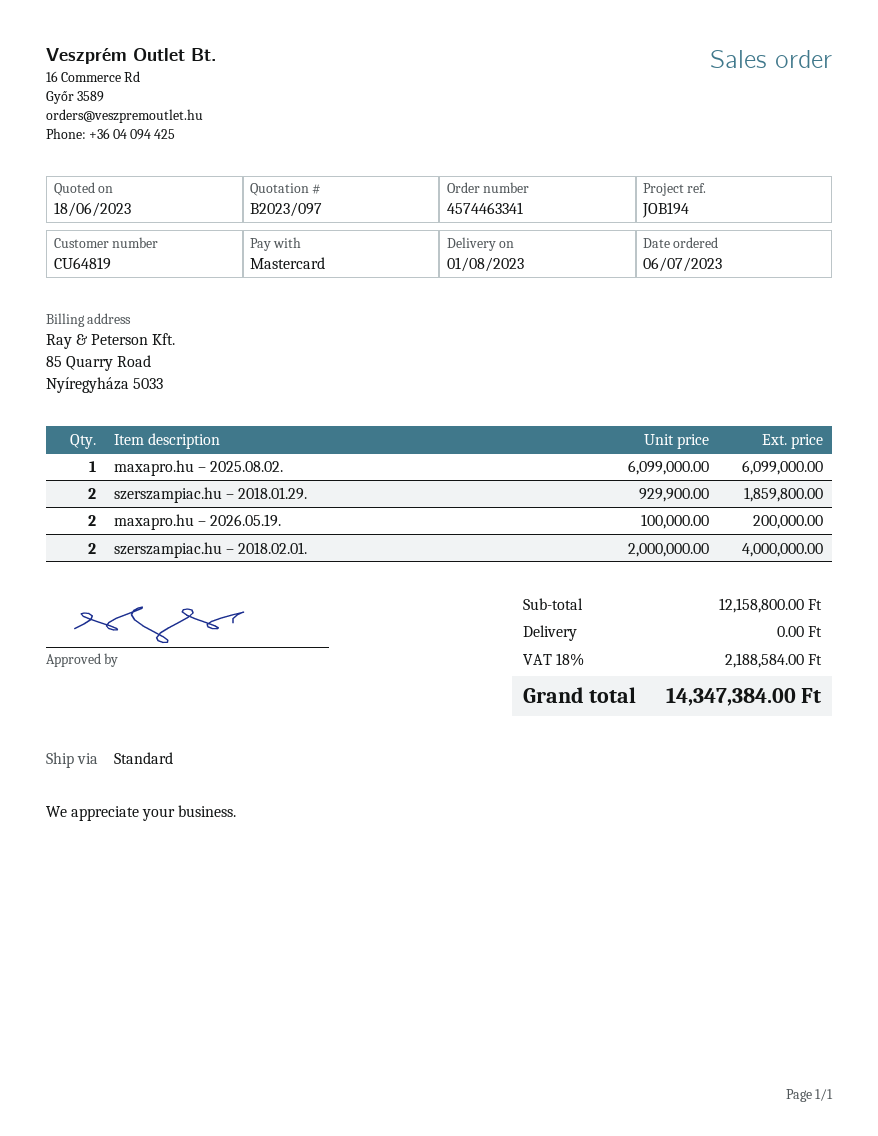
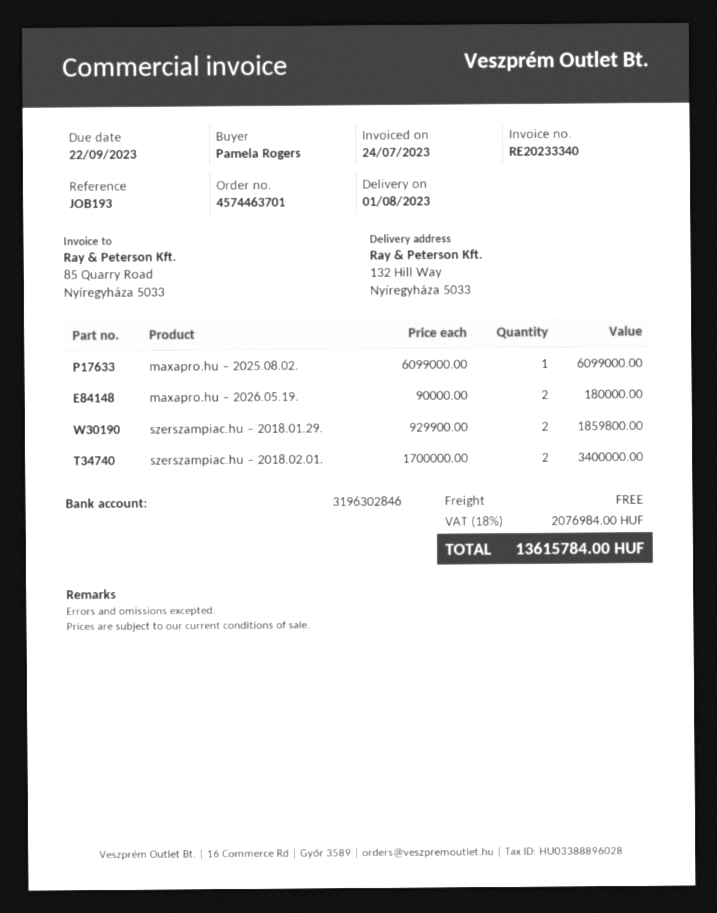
order number: 4574463341 -> 4574463701
reference: JOB194 -> JOB193
maxapro.hu – 2026.05.19.: 2 x 100000.00 = 200000.00 -> 2 x 90000.00 = 180000.00
szerszampiac.hu – 2018.02.01.: 2 x 2000000.00 = 4000000.00 -> 2 x 1700000.00 = 3400000.00
tax: 18% = 2188584.00 -> 18% = 2076984.00
total: 14347384.00 -> 13615784.00

